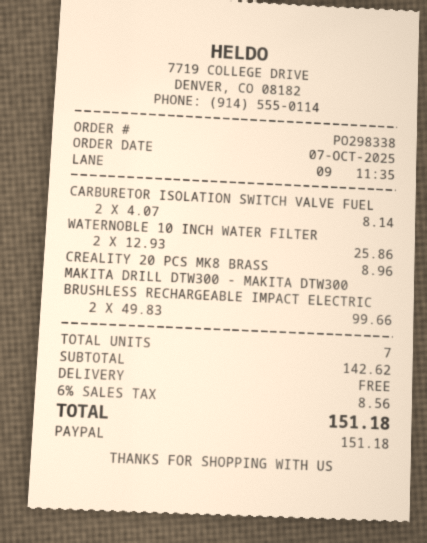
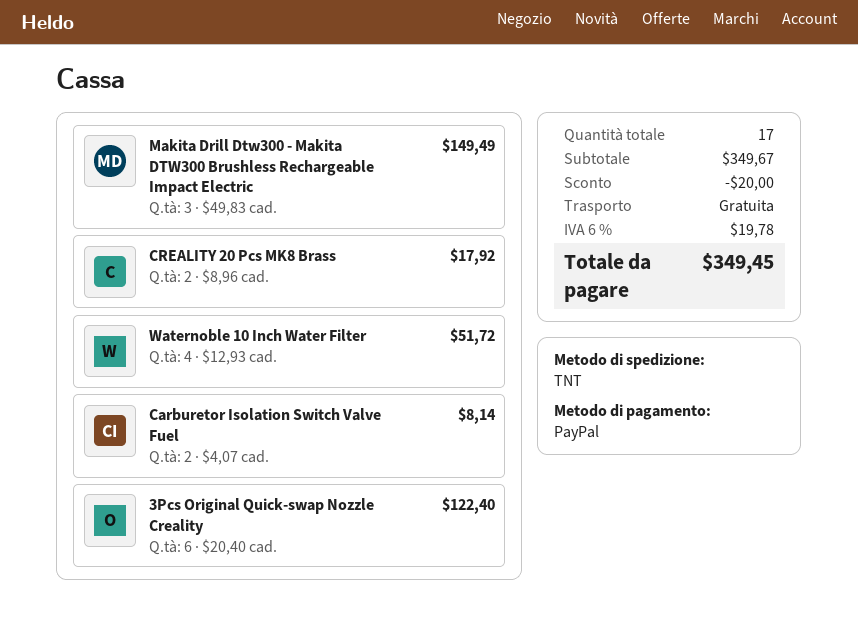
WATERNOBLE 10 INCH WATER FILTER: 2 x 12.93 = 25.86 -> 4 x 12.93 = 51.72
CREALITY 20 PCS MK8 BRASS: 1 x 8.96 = 8.96 -> 2 x 8.96 = 17.92
MAKITA DRILL DTW300 - MAKITA DTW300 BRUSHLESS RECHARGEABLE IMPACT ELECTRIC: 2 x 49.83 = 99.66 -> 3 x 49.83 = 149.49
3Pcs Original Quick-swap Nozzle Creality: none -> 6 x 20.40 = 122.40
total quantity: 7 -> 17
subtotal: 142.62 -> 349.67
discount: none -> 20.00
tax: 6% = 8.56 -> 6% = 19.78
total: 151.18 -> 349.45

